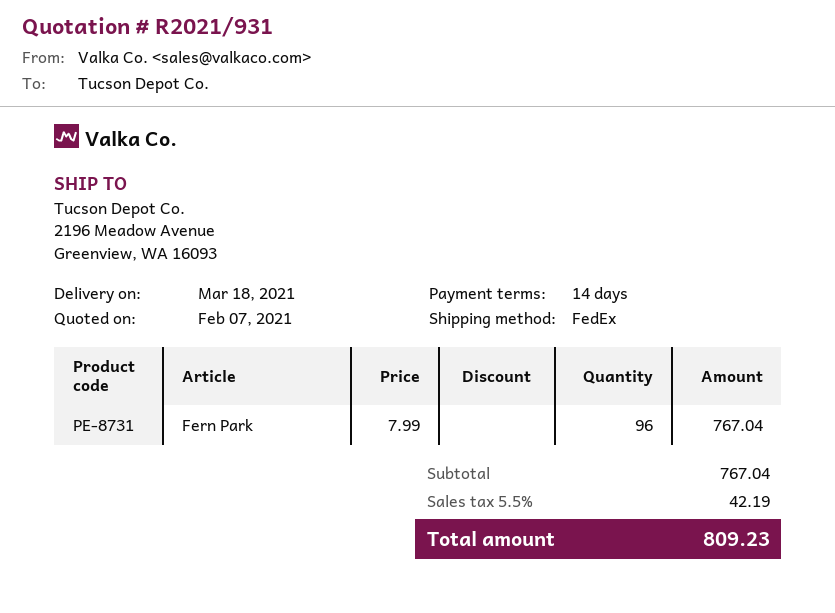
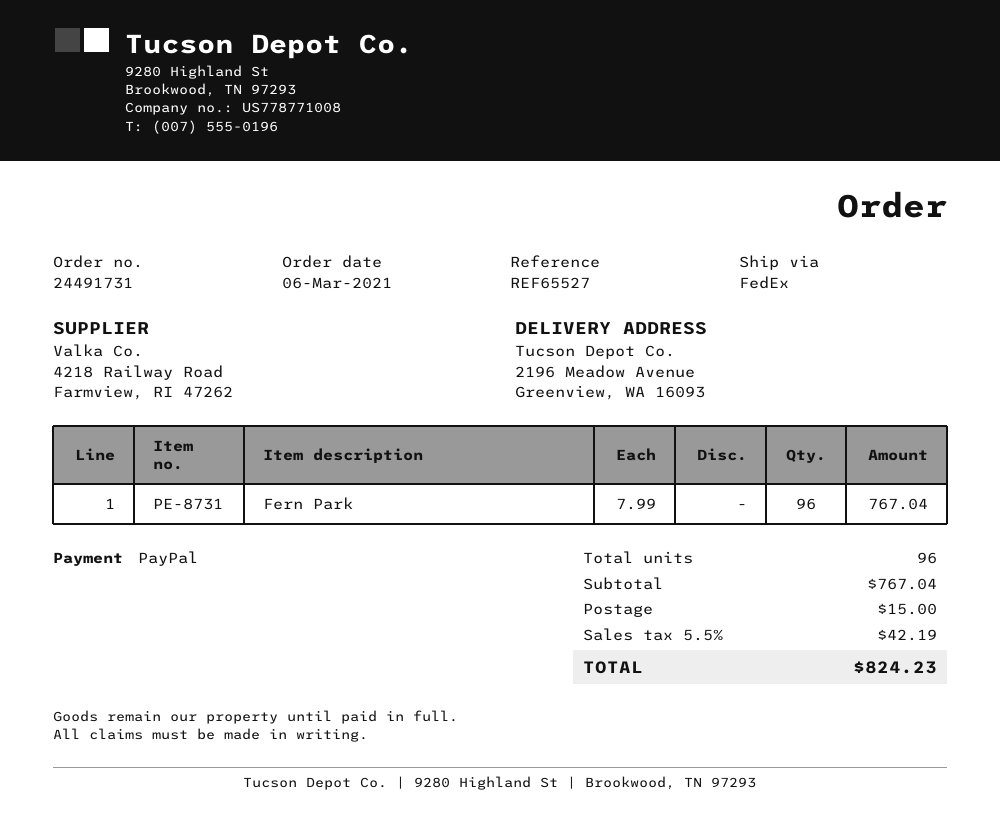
shipping: none -> 15.00
total: 809.23 -> 824.23

